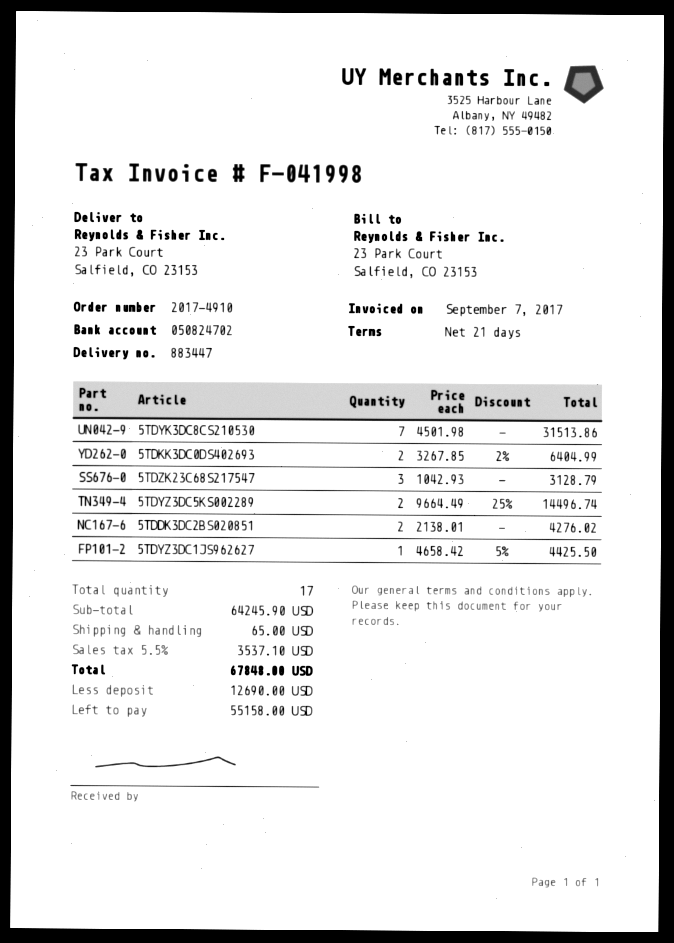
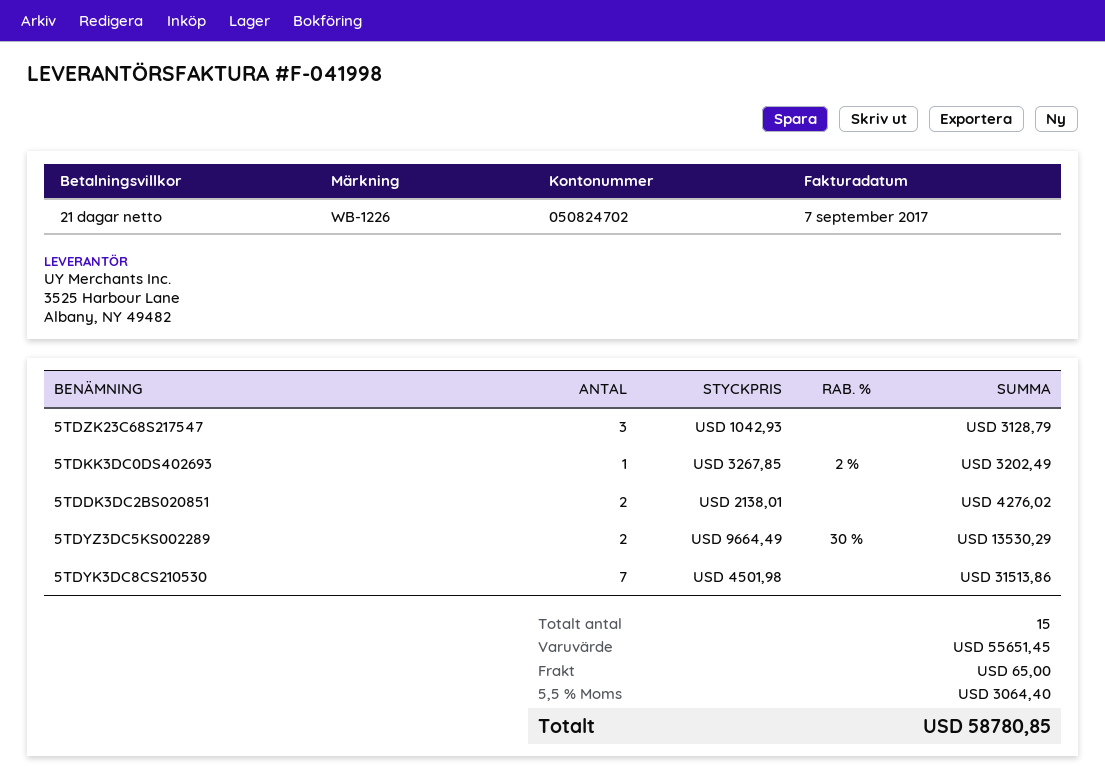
5TDKK3DC0DS402693: 2 x 3267.85 - 2% = 6404.99 -> 1 x 3267.85 - 2% = 3202.49
5TDYZ3DC5KS002289: 2 x 9664.49 - 25% = 14496.74 -> 2 x 9664.49 - 30% = 13530.29
5TDYZ3DC1JS962627: 1 x 4658.42 - 5% = 4425.50 -> none
total quantity: 17 -> 15
subtotal: 64245.90 -> 55651.45
tax: 5.5% = 3537.10 -> 5.5% = 3064.40
total: 67848.00 -> 58780.85

